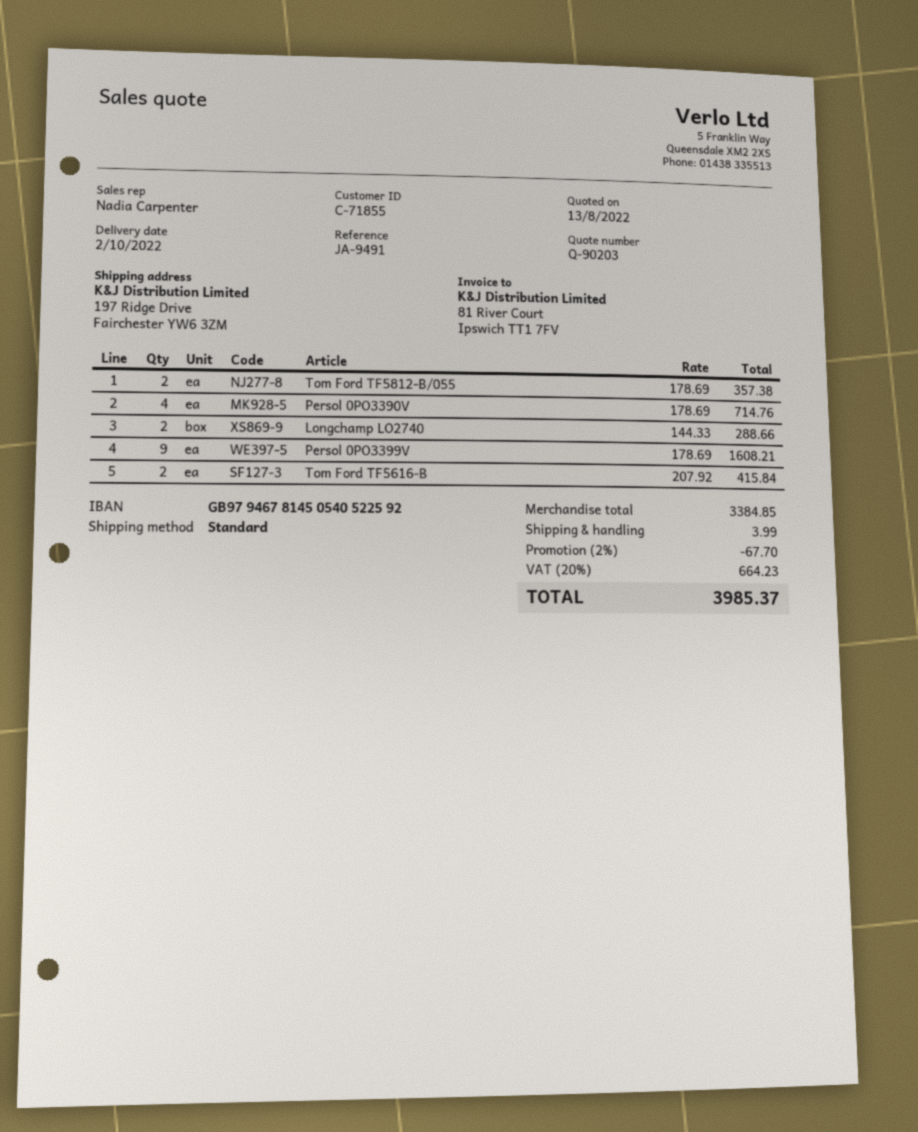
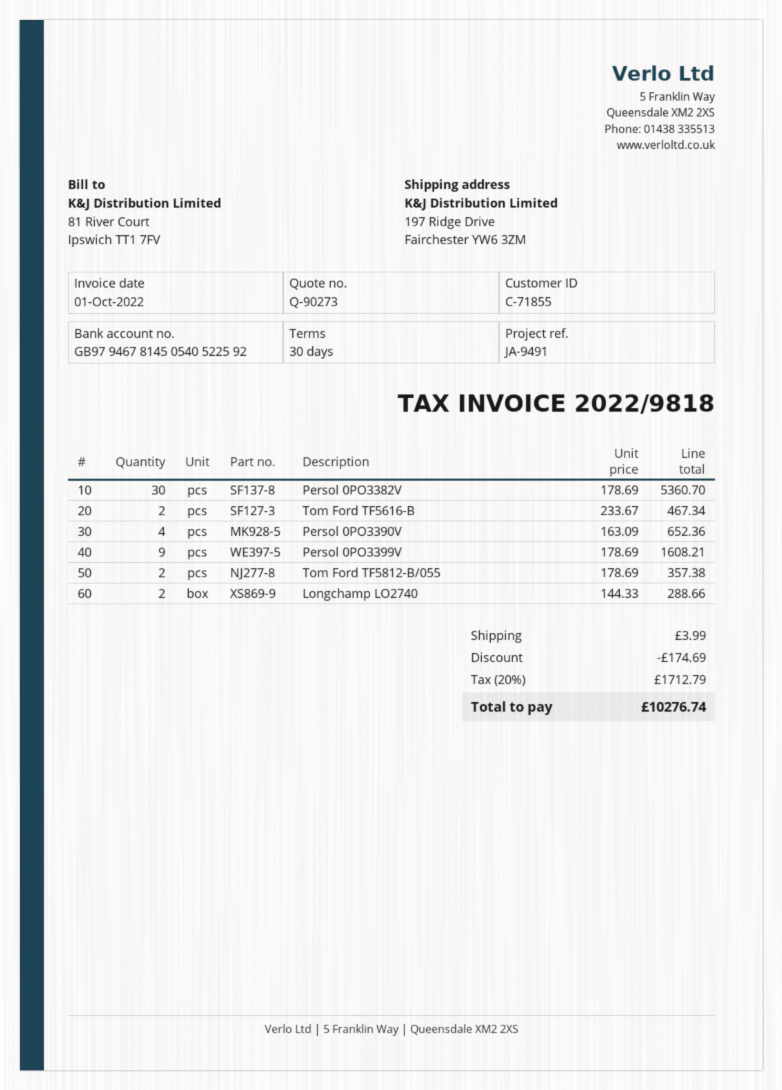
quote number: Q-90203 -> Q-90273
Persol 0PO3390V: 4 x 178.69 = 714.76 -> 4 x 163.09 = 652.36
Tom Ford TF5616-B: 2 x 207.92 = 415.84 -> 2 x 233.67 = 467.34
Persol 0PO3382V: none -> 30 x 178.69 = 5360.70
discount: 67.70 -> 174.69
tax: 20% = 664.23 -> 20% = 1712.79
total: 3985.37 -> 10276.74

